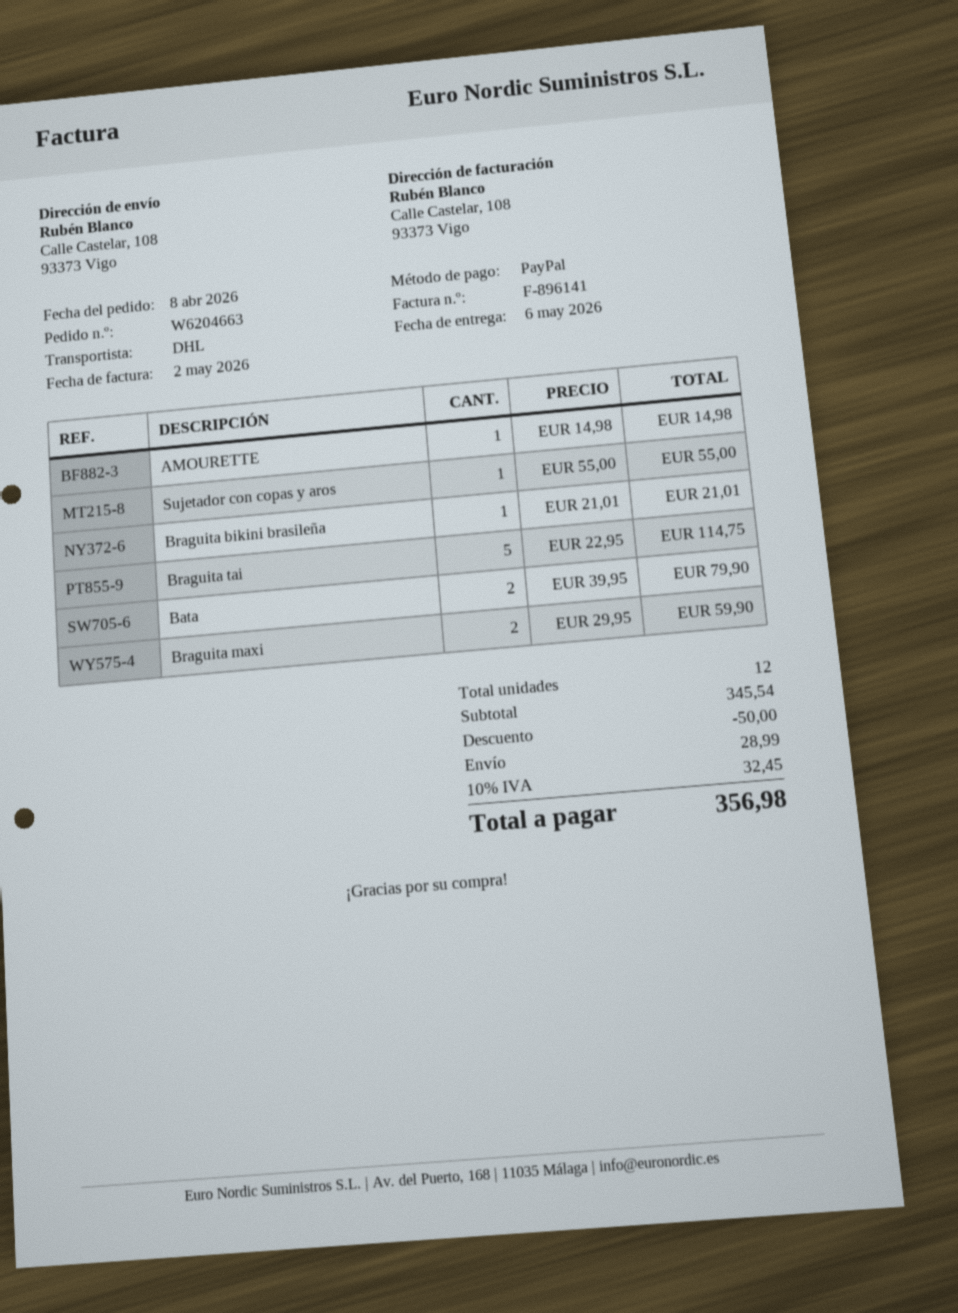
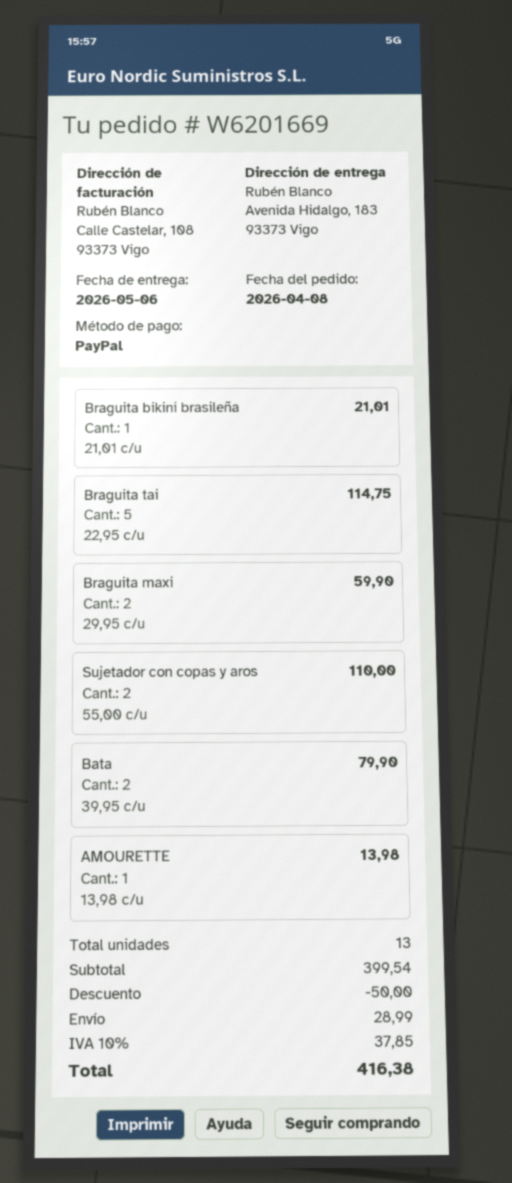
order number: W6204663 -> W6201669
ship to: Calle Castelar, 108, 93373 Vigo -> Avenida Hidalgo, 183, 93373 Vigo
AMOURETTE: 1 x 14.98 = 14.98 -> 1 x 13.98 = 13.98
Sujetador con copas y aros: 1 x 55.00 = 55.00 -> 2 x 55.00 = 110.00
total quantity: 12 -> 13
subtotal: 345.54 -> 399.54
tax: 10% = 32.45 -> 10% = 37.85
total: 356.98 -> 416.38

